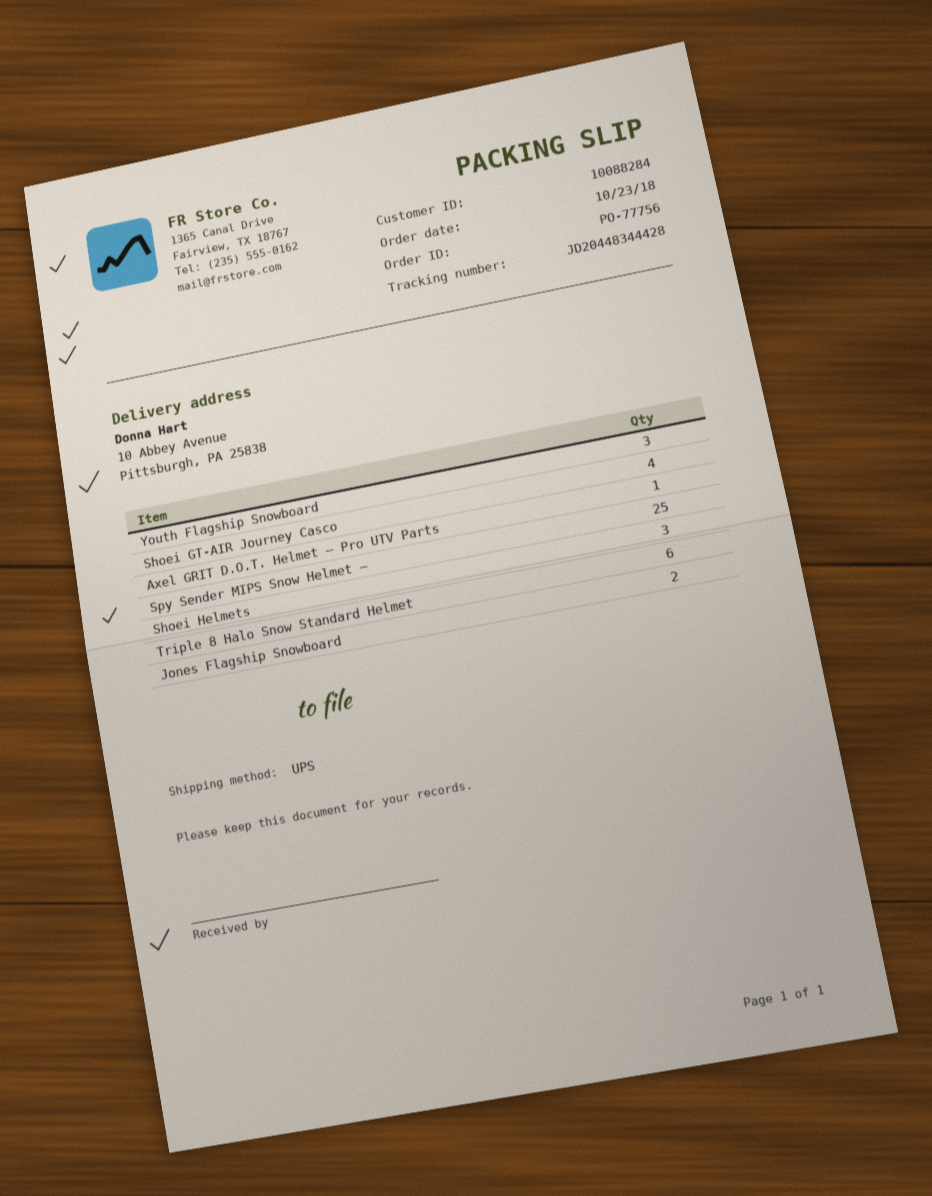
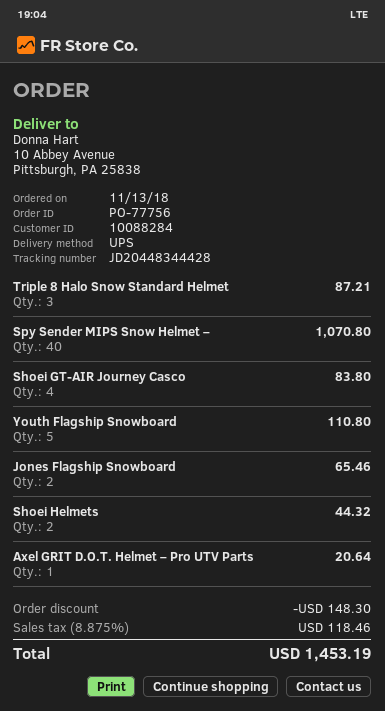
order date: 2018-10-23 -> 2018-11-13
Youth Flagship Snowboard: 3 -> 5
Spy Sender MIPS Snow Helmet –: 25 -> 40
Shoei Helmets: 3 -> 2
Triple 8 Halo Snow Standard Helmet: 6 -> 3

